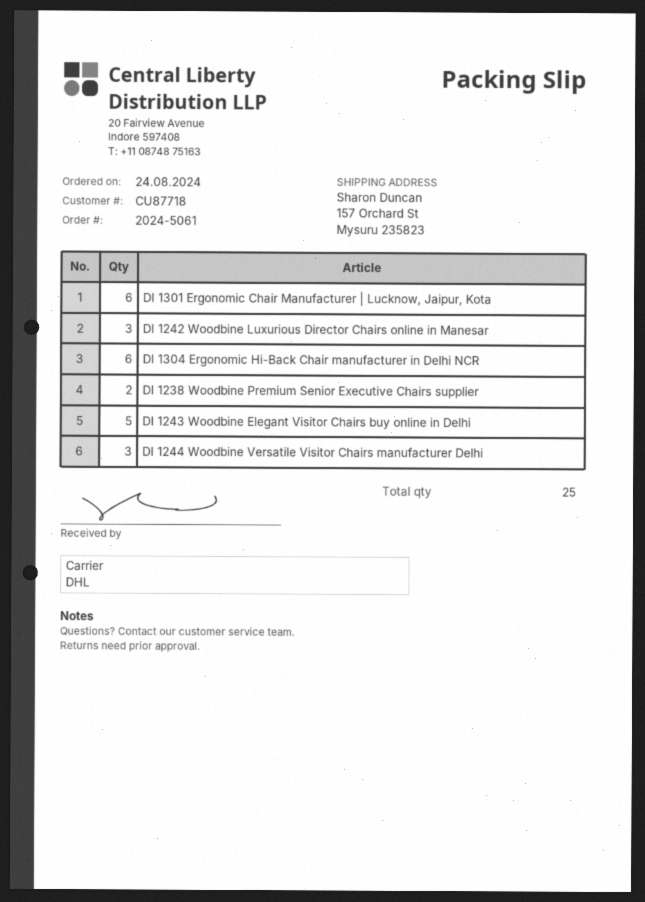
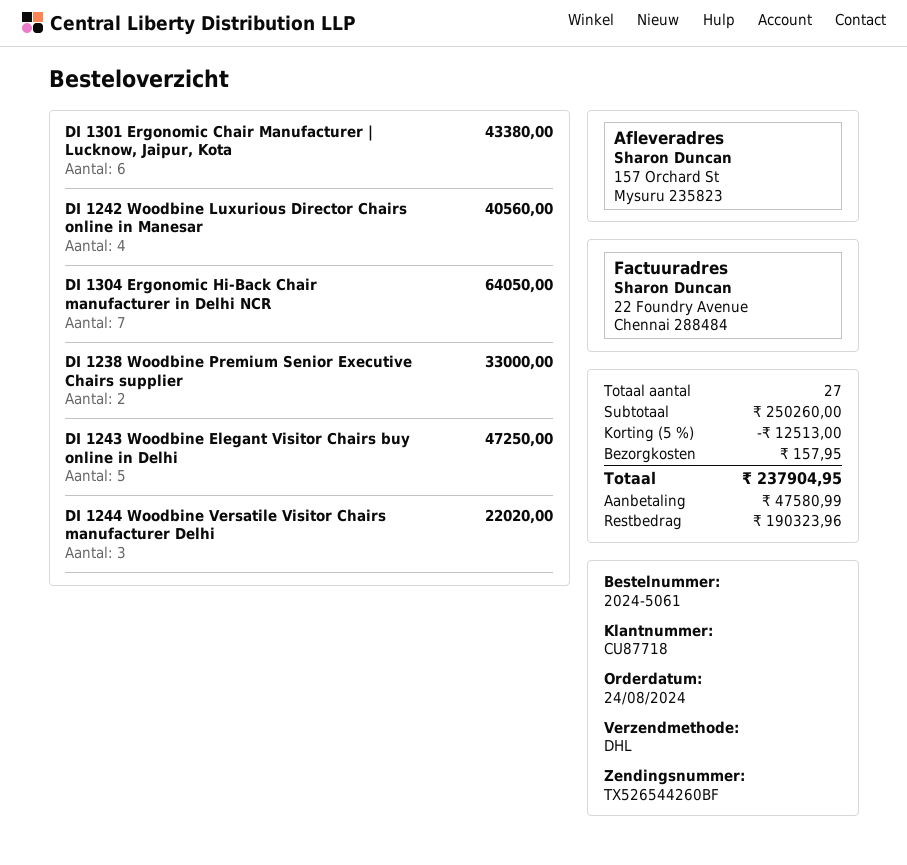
DI 1242 Woodbine Luxurious Director Chairs online in Manesar: 3 -> 4
DI 1304 Ergonomic Hi-Back Chair manufacturer in Delhi NCR: 6 -> 7
total quantity: 25 -> 27

